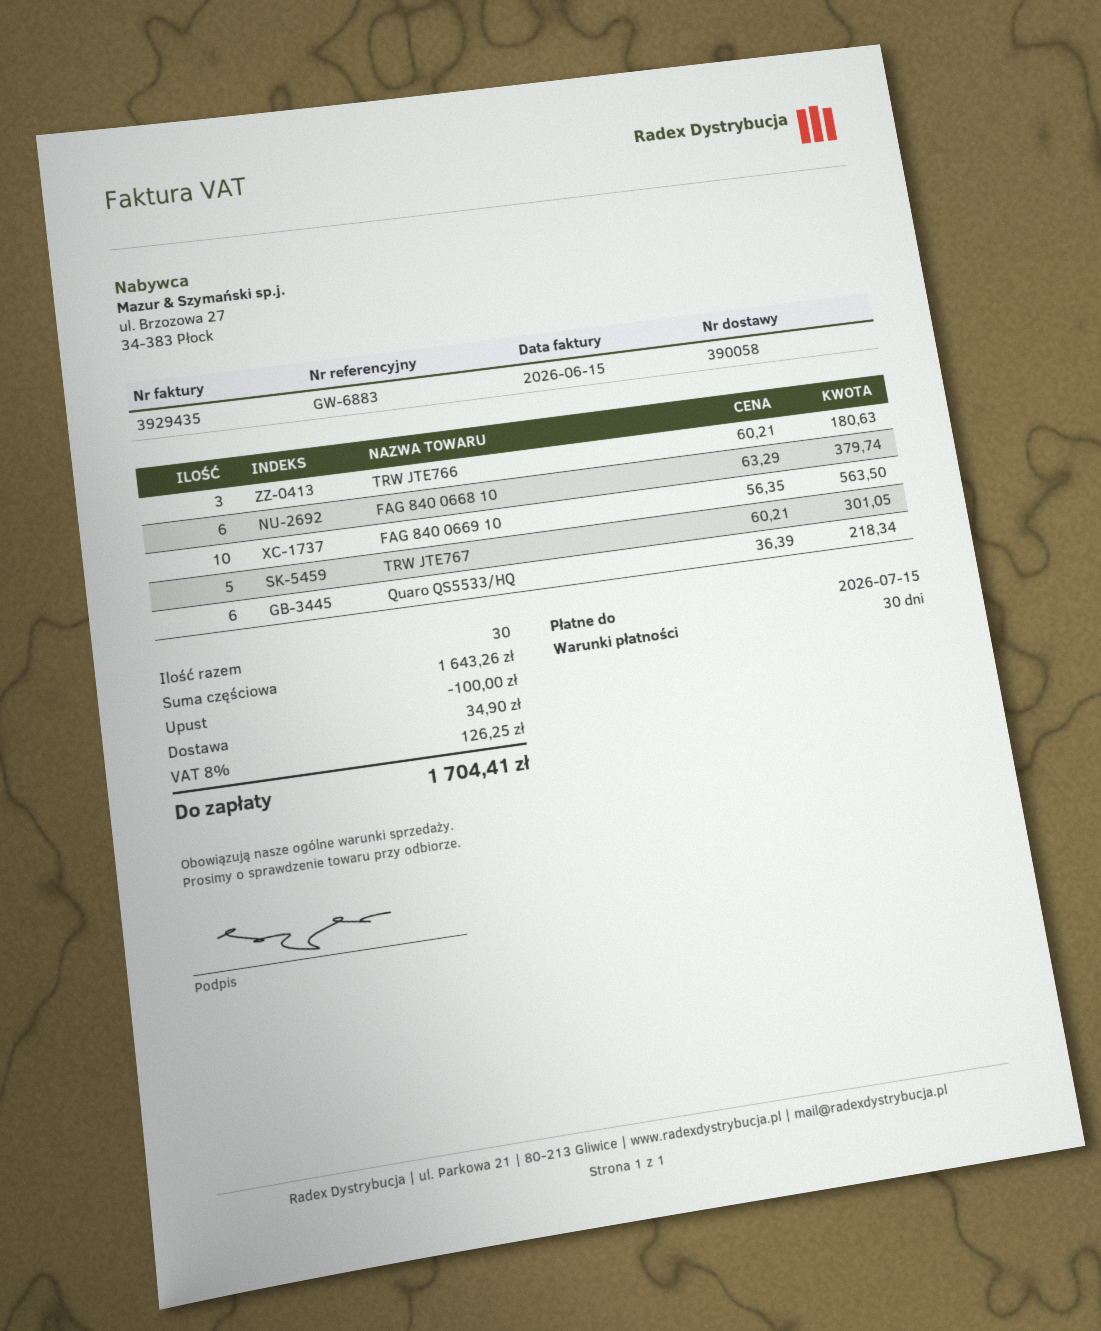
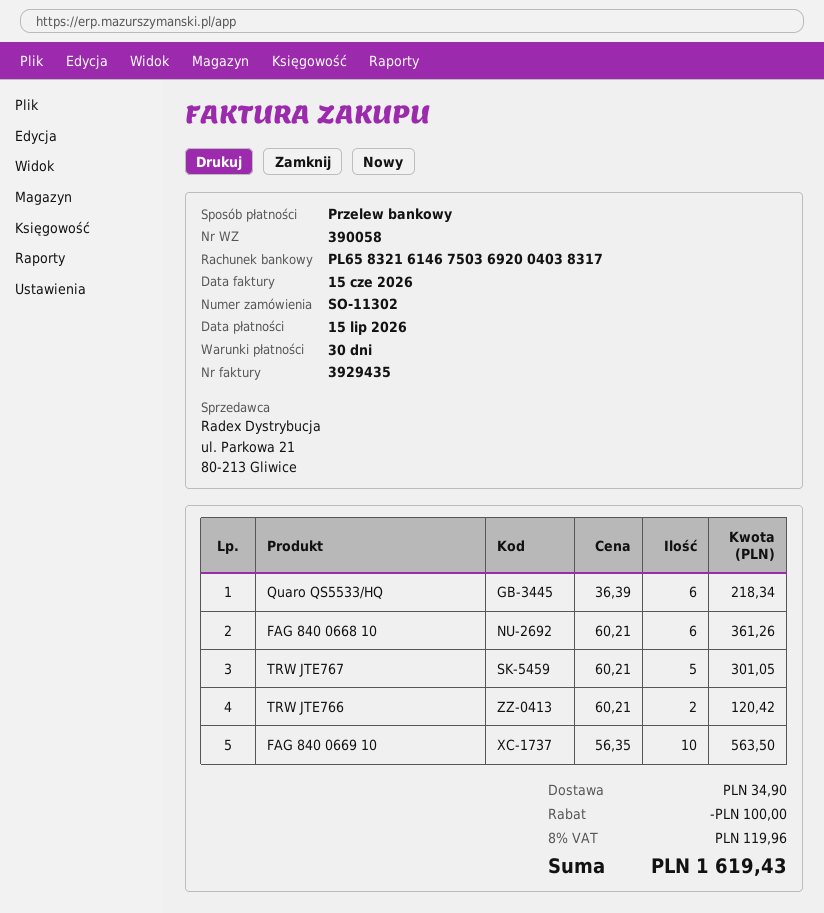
TRW JTE766: 3 x 60.21 = 180.63 -> 2 x 60.21 = 120.42
FAG 840 0668 10: 6 x 63.29 = 379.74 -> 6 x 60.21 = 361.26
tax: 8% = 126.25 -> 8% = 119.96
total: 1704.41 -> 1619.43

